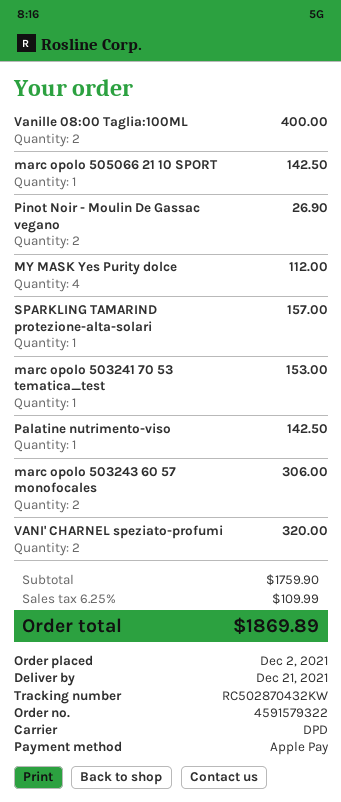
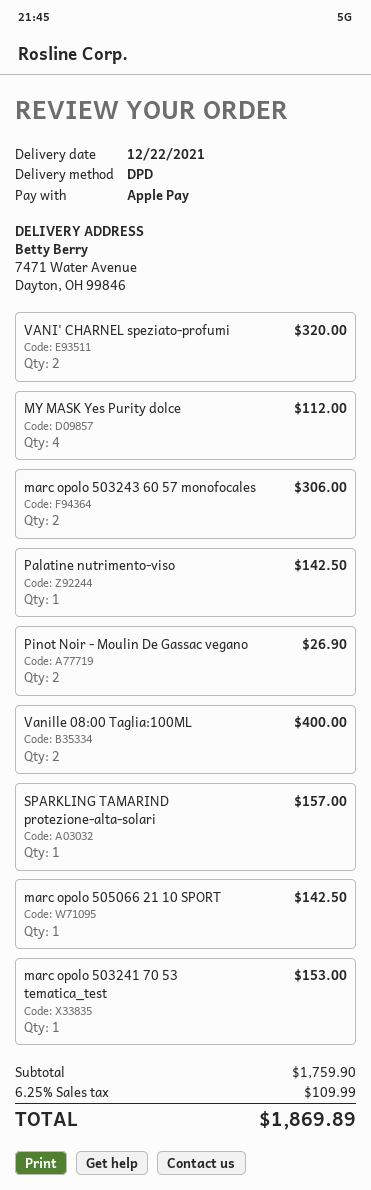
delivery date: 2021-12-21 -> 2021-12-22

